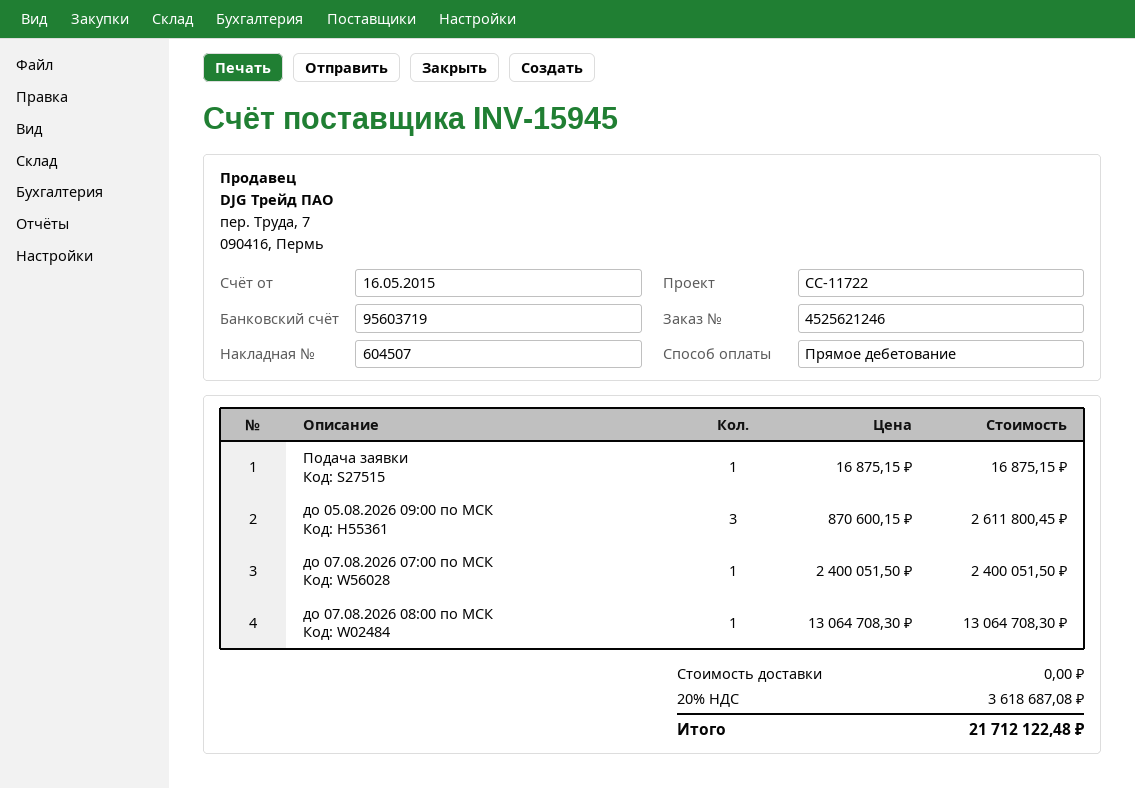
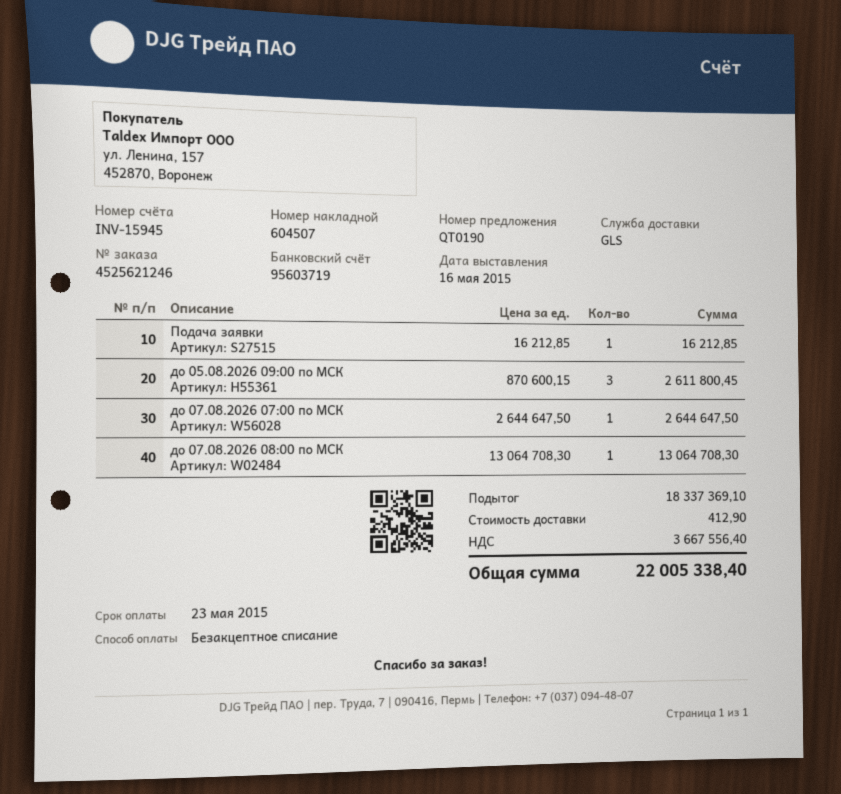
Подача заявки: 1 x 16875.15 = 16875.15 -> 1 x 16212.85 = 16212.85
до 07.08.2026 07:00 по МСК: 1 x 2400051.50 = 2400051.50 -> 1 x 2644647.50 = 2644647.50
shipping: 0.00 -> 412.90
tax: 3618687.08 -> 3667556.40
total: 21712122.48 -> 22005338.40

